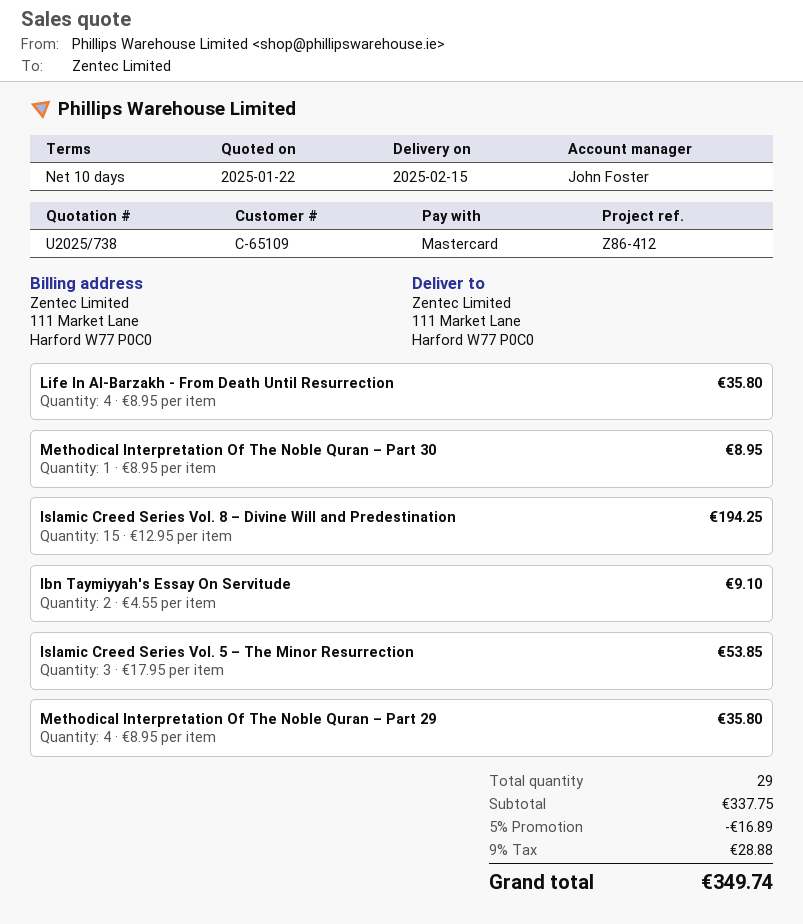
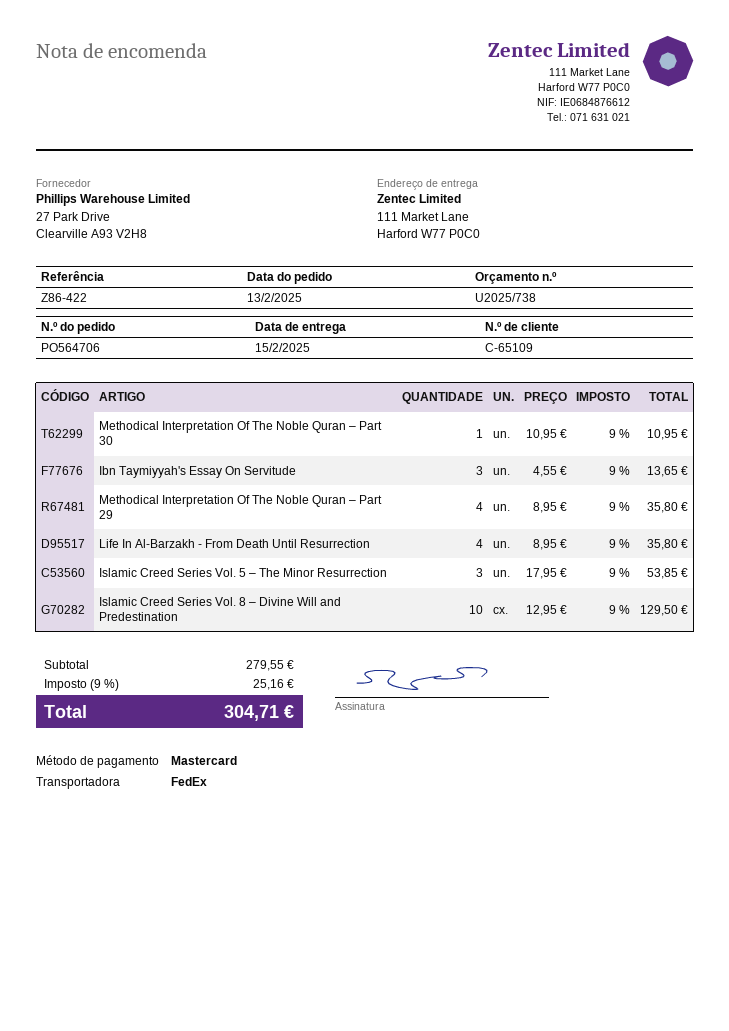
reference: Z86-412 -> Z86-422
Methodical Interpretation Of The Noble Quran – Part 30: 1 x 8.95 = 8.95 -> 1 x 10.95 = 10.95
Islamic Creed Series Vol. 8 – Divine Will and Predestination: 15 x 12.95 = 194.25 -> 10 x 12.95 = 129.50
Ibn Taymiyyah's Essay On Servitude: 2 x 4.55 = 9.10 -> 3 x 4.55 = 13.65
subtotal: 337.75 -> 279.55
discount: 5% = 16.89 -> none
tax: 9% = 28.88 -> 9% = 25.16
total: 349.74 -> 304.71

